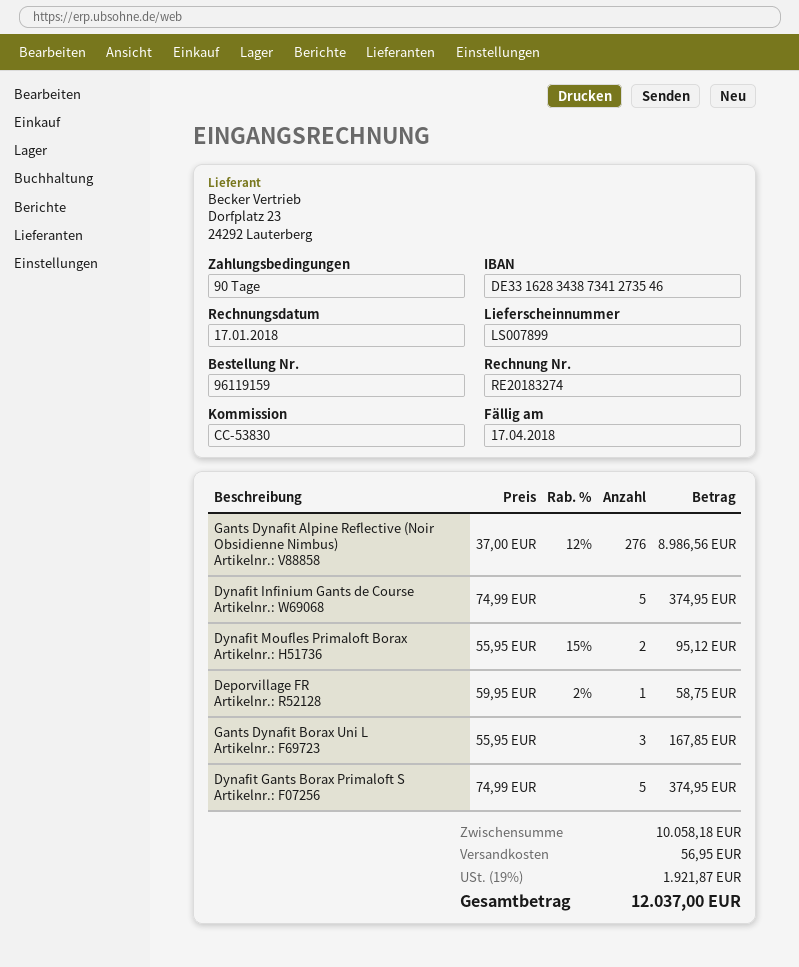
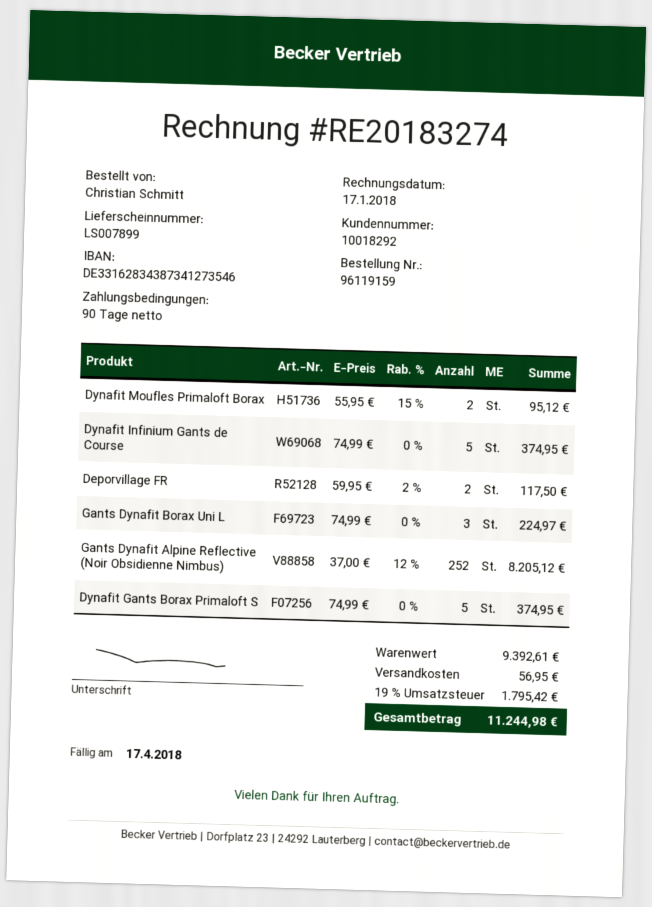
Gants Dynafit Alpine Reflective (Noir Obsidienne Nimbus): 276 x 37.00 - 12% = 8986.56 -> 252 x 37.00 - 12% = 8205.12
Deporvillage FR: 1 x 59.95 - 2% = 58.75 -> 2 x 59.95 - 2% = 117.50
Gants Dynafit Borax Uni L: 3 x 55.95 = 167.85 -> 3 x 74.99 = 224.97
subtotal: 10058.18 -> 9392.61
tax: 19% = 1921.87 -> 19% = 1795.42
total: 12037.00 -> 11244.98

